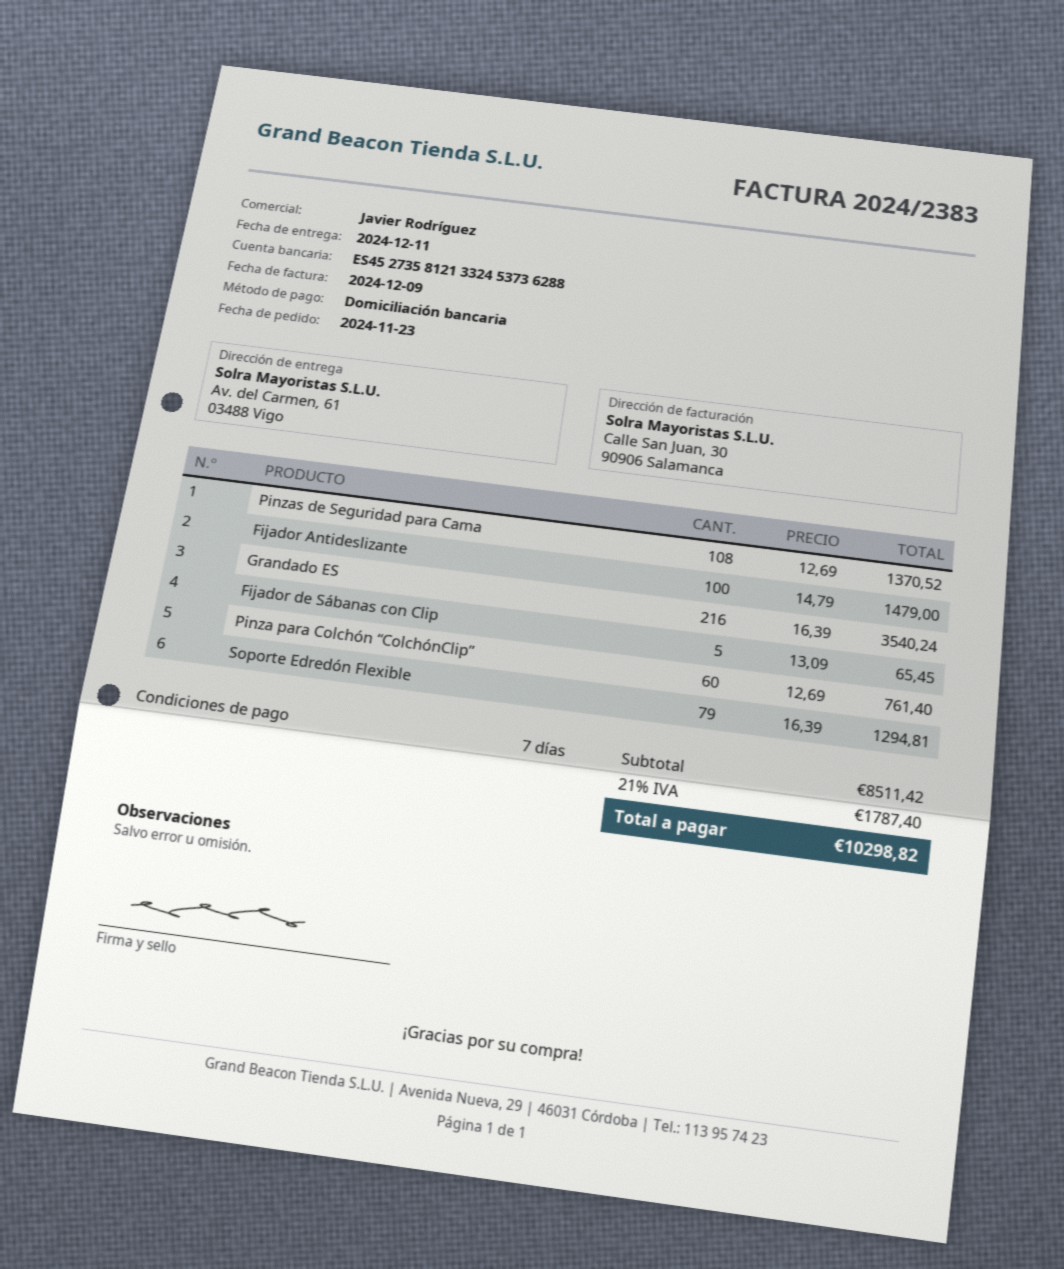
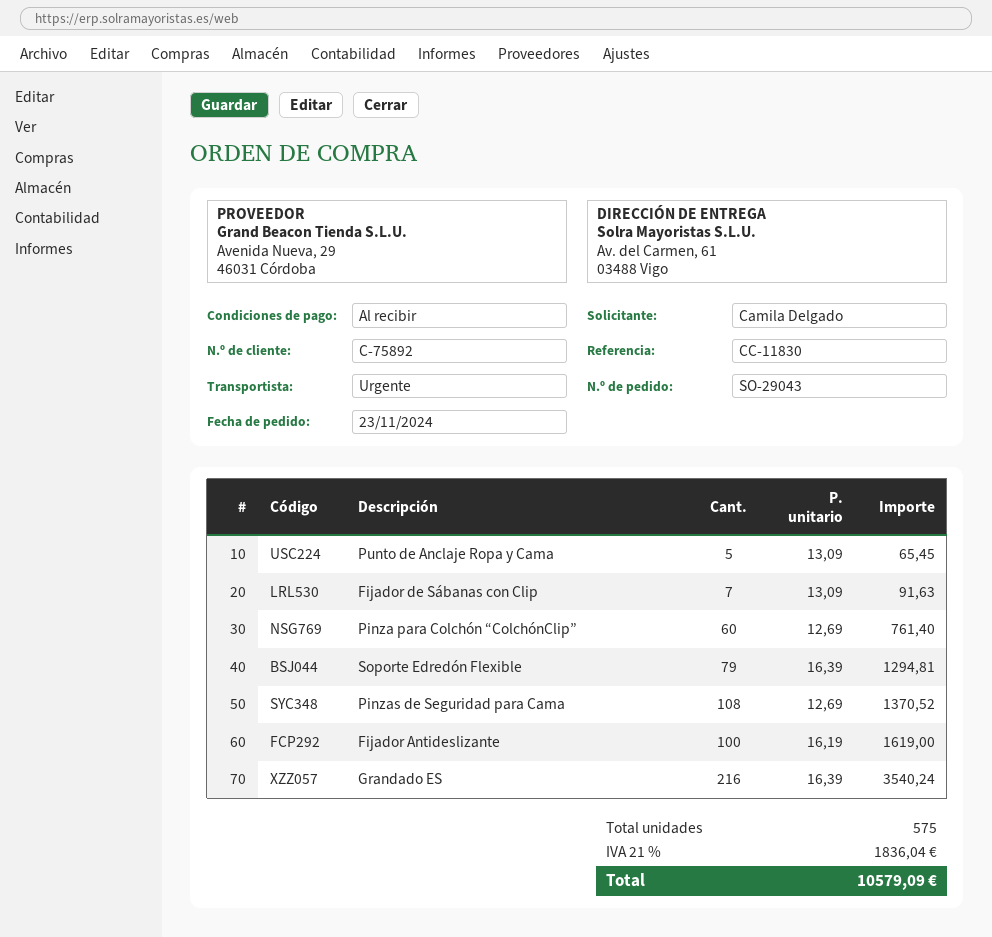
payment terms: 7 days -> on receipt
Fijador Antideslizante: 100 x 14.79 = 1479.00 -> 100 x 16.19 = 1619.00
Fijador de Sábanas con Clip: 5 x 13.09 = 65.45 -> 7 x 13.09 = 91.63
Punto de Anclaje Ropa y Cama: none -> 5 x 13.09 = 65.45
tax: 21% = 1787.40 -> 21% = 1836.04
total: 10298.82 -> 10579.09

